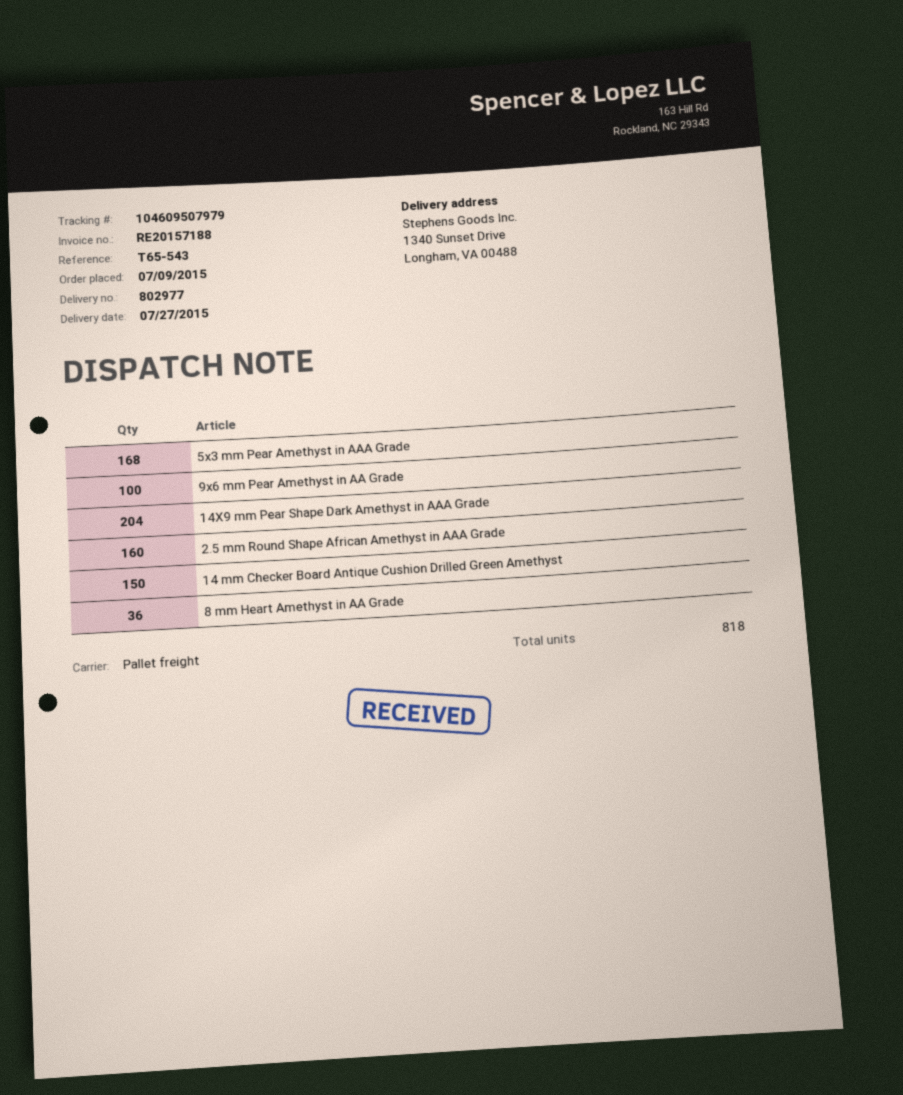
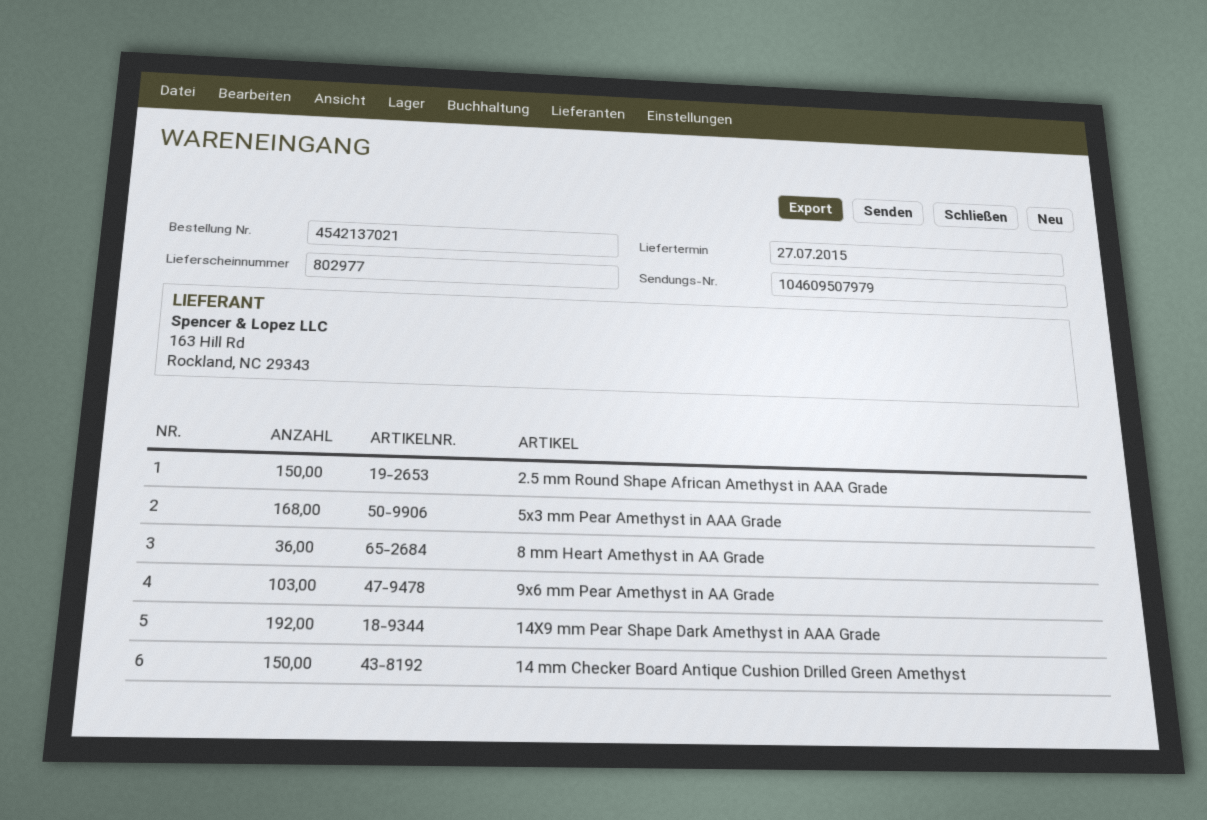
9x6 mm Pear Amethyst in AA Grade: 100 -> 103
14X9 mm Pear Shape Dark Amethyst in AAA Grade: 204 -> 192
2.5 mm Round Shape African Amethyst in AAA Grade: 160 -> 150

